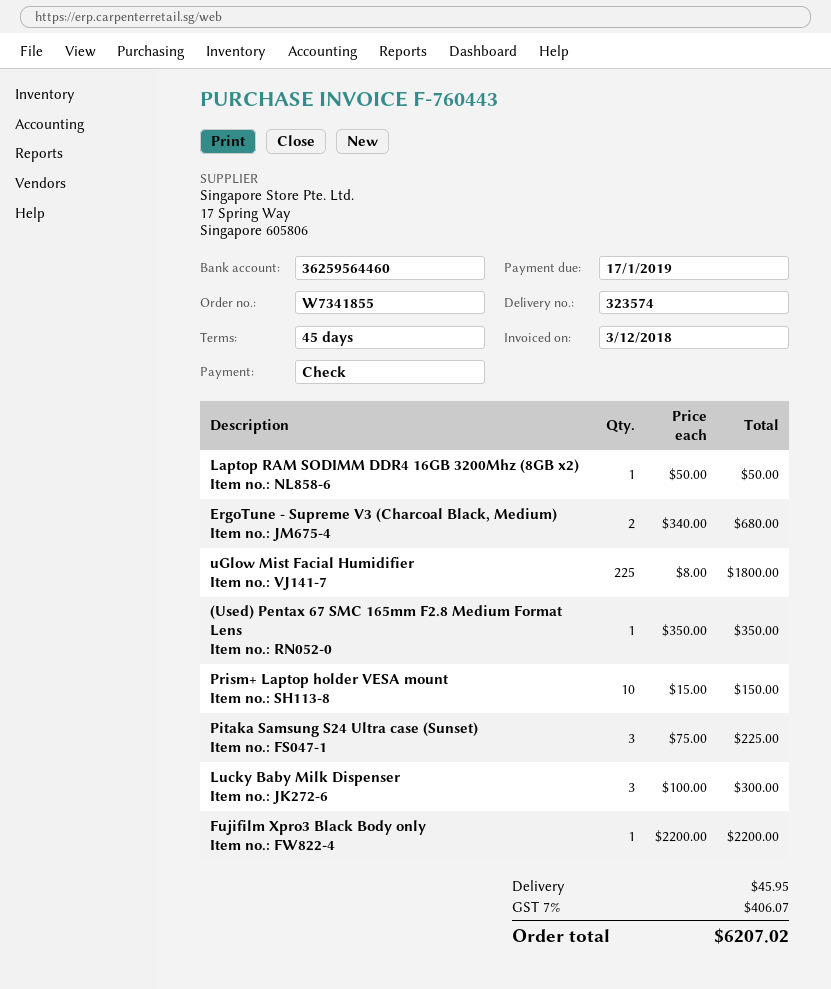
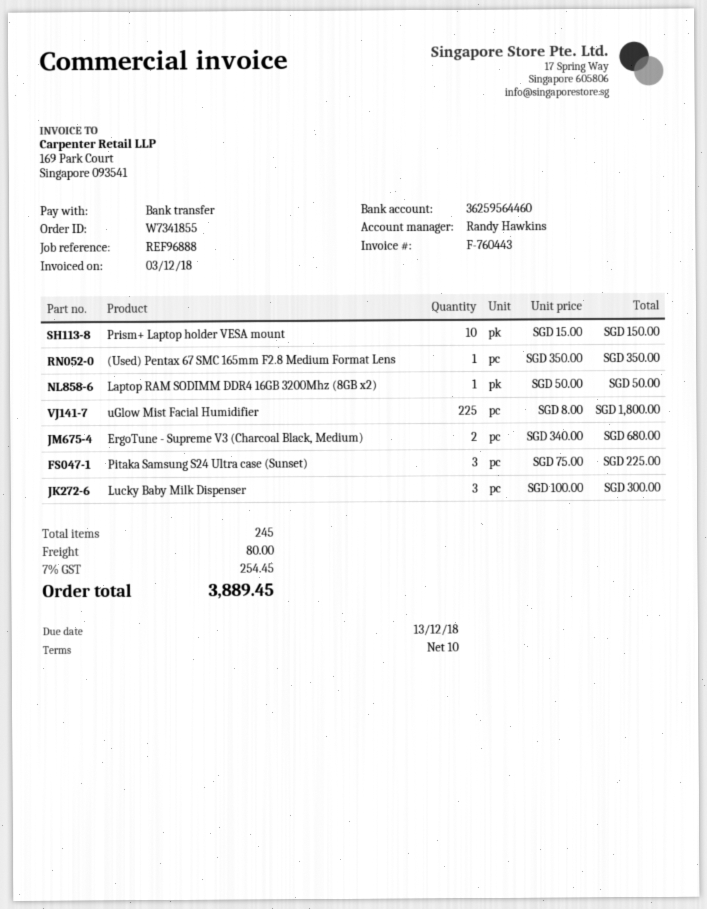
payment terms: 45 days -> 10 days
due date: 2019-01-17 -> 2018-12-13
payment method: cheque -> bank transfer
Fujifilm Xpro3 Black Body only: 1 x 2200.00 = 2200.00 -> none
shipping: 45.95 -> 80.00
tax: 7% = 406.07 -> 7% = 254.45
total: 6207.02 -> 3889.45

